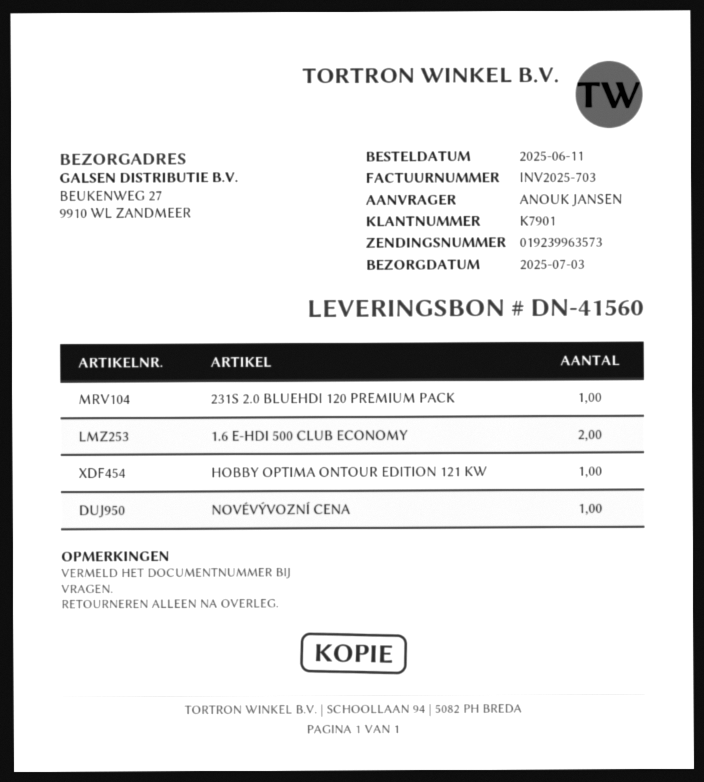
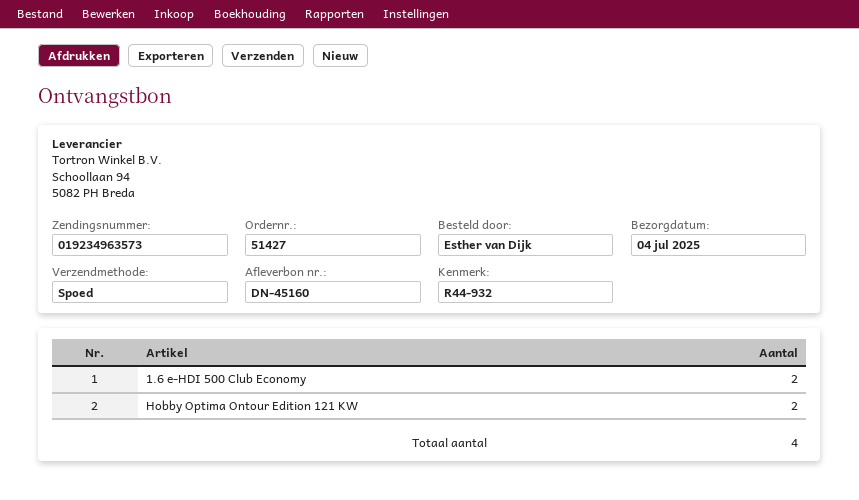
delivery note number: DN-41560 -> DN-45160
delivery date: 2025-07-03 -> 2025-07-04
ordered by: ANOUK JANSEN -> Esther van Dijk
tracking number: 019239963573 -> 019234963573
231S 2.0 BLUEHDI 120 PREMIUM PACK: 1 -> none
HOBBY OPTIMA ONTOUR EDITION 121 KW: 1 -> 2
NOVÉVÝVOZNÍ CENA: 1 -> none

